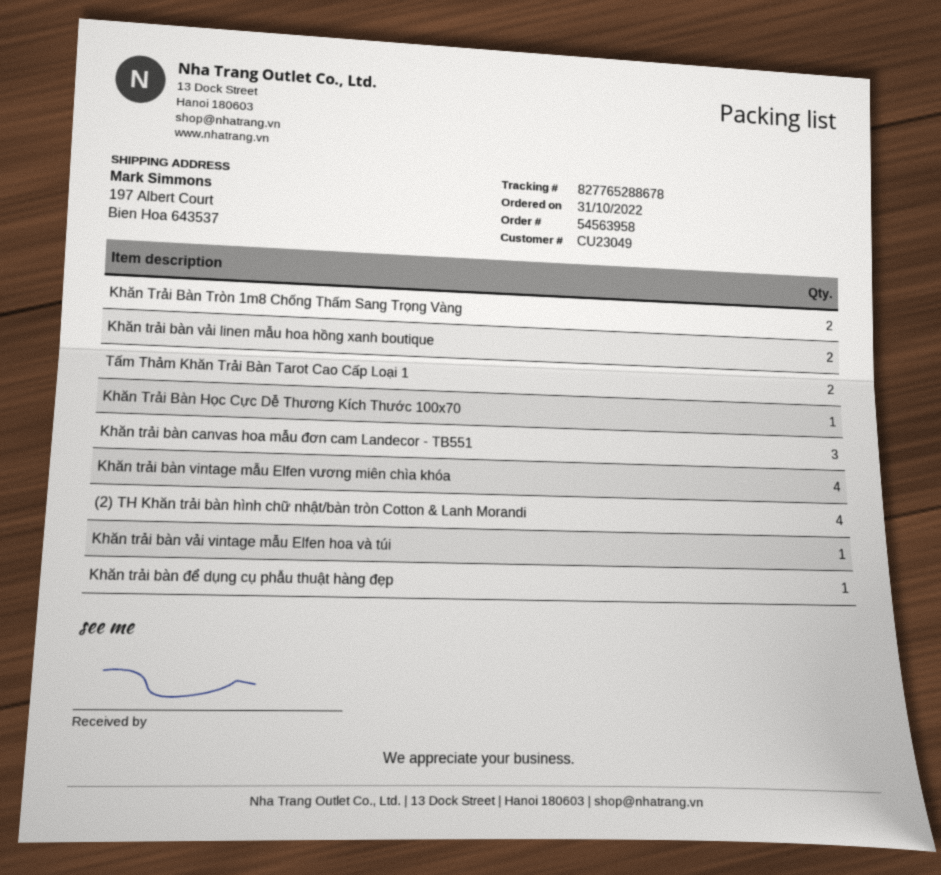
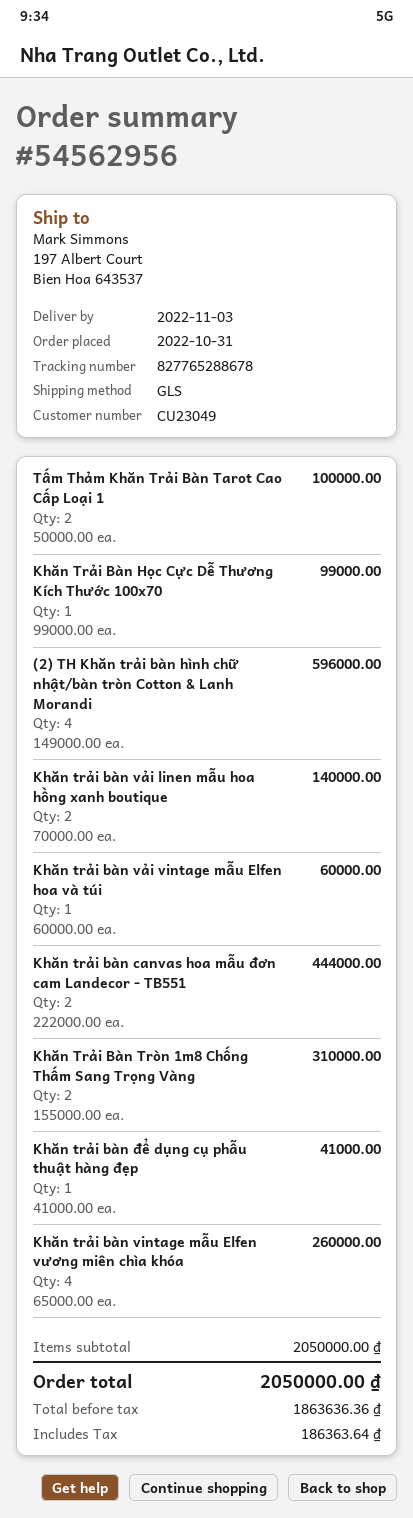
order number: 54563958 -> 54562956
Khăn trải bàn canvas hoa mẫu đơn cam Landecor - TB551: 3 -> 2

